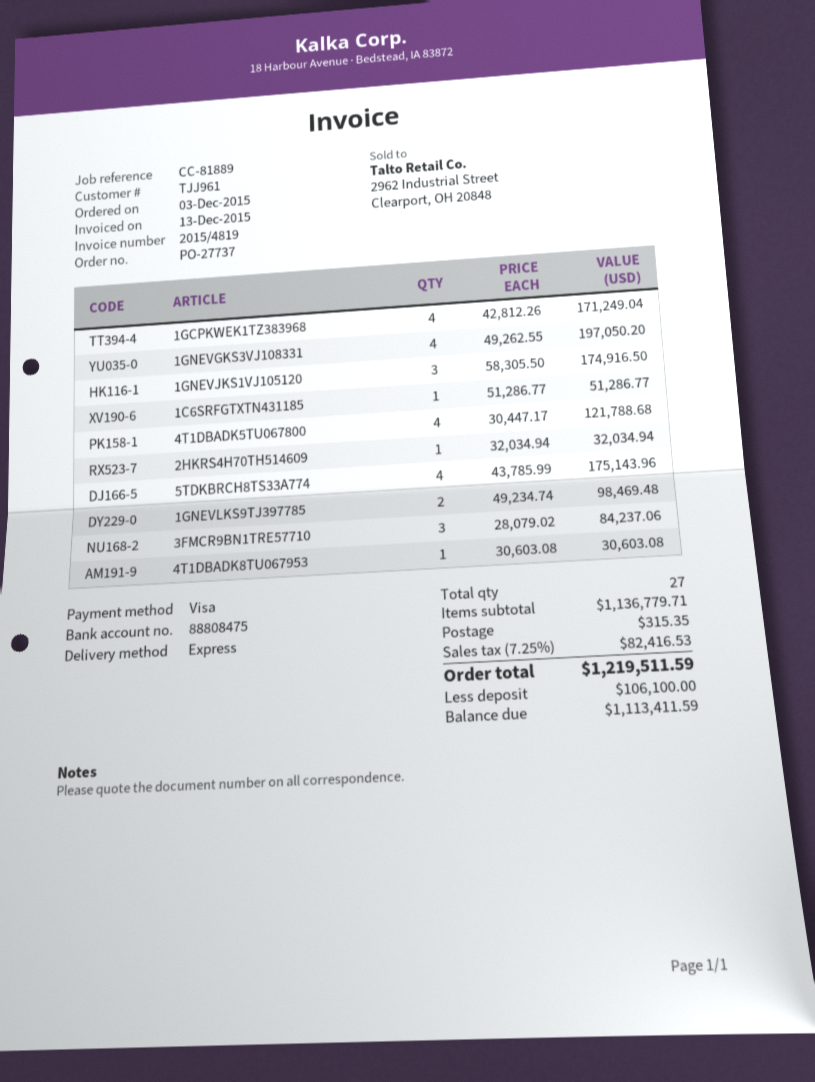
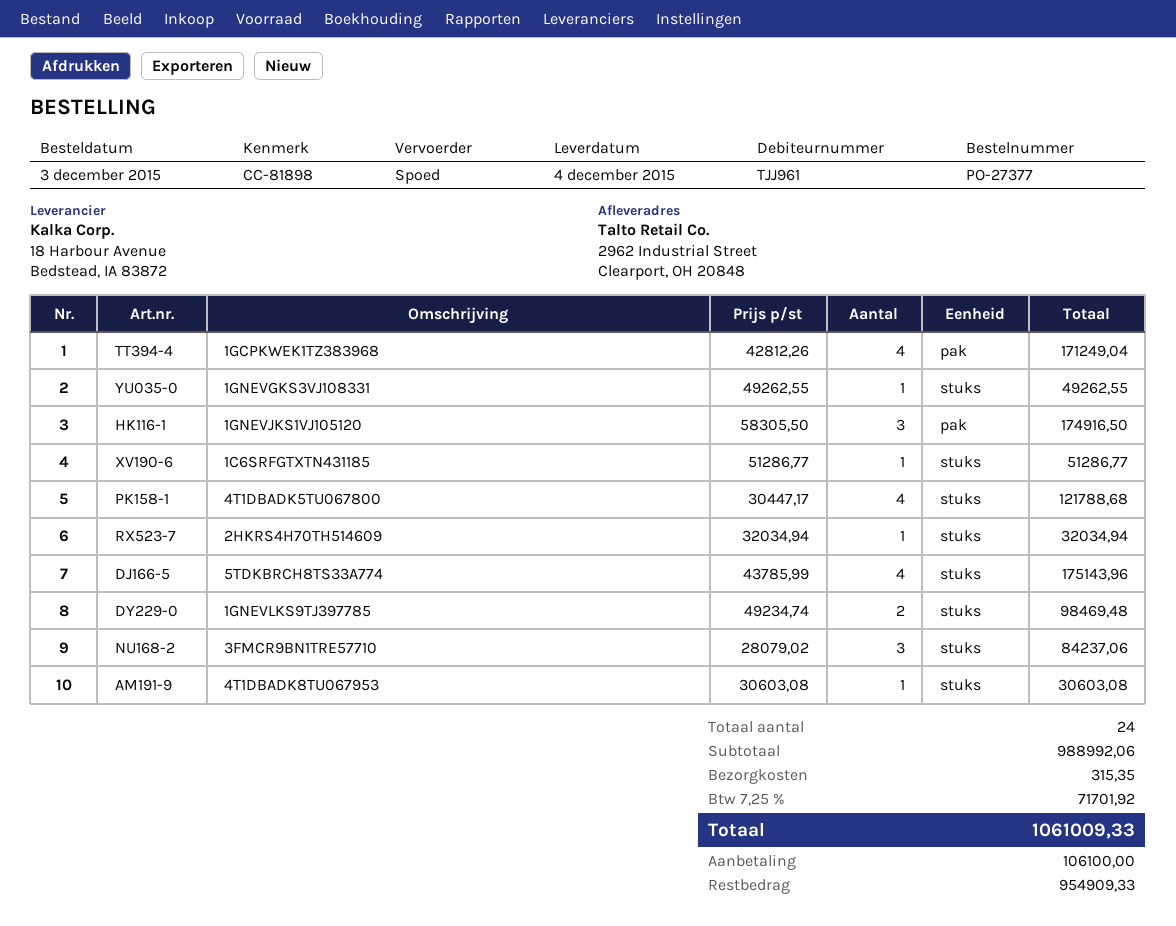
order number: PO-27737 -> PO-27377
reference: CC-81889 -> CC-81898
1GNEVGKS3VJ108331: 4 x 49262.55 = 197050.20 -> 1 x 49262.55 = 49262.55
total quantity: 27 -> 24
subtotal: 1136779.71 -> 988992.06
tax: 7.25% = 82416.53 -> 7.25% = 71701.92
total: 1219511.59 -> 1061009.33
balance: 1113411.59 -> 954909.33

